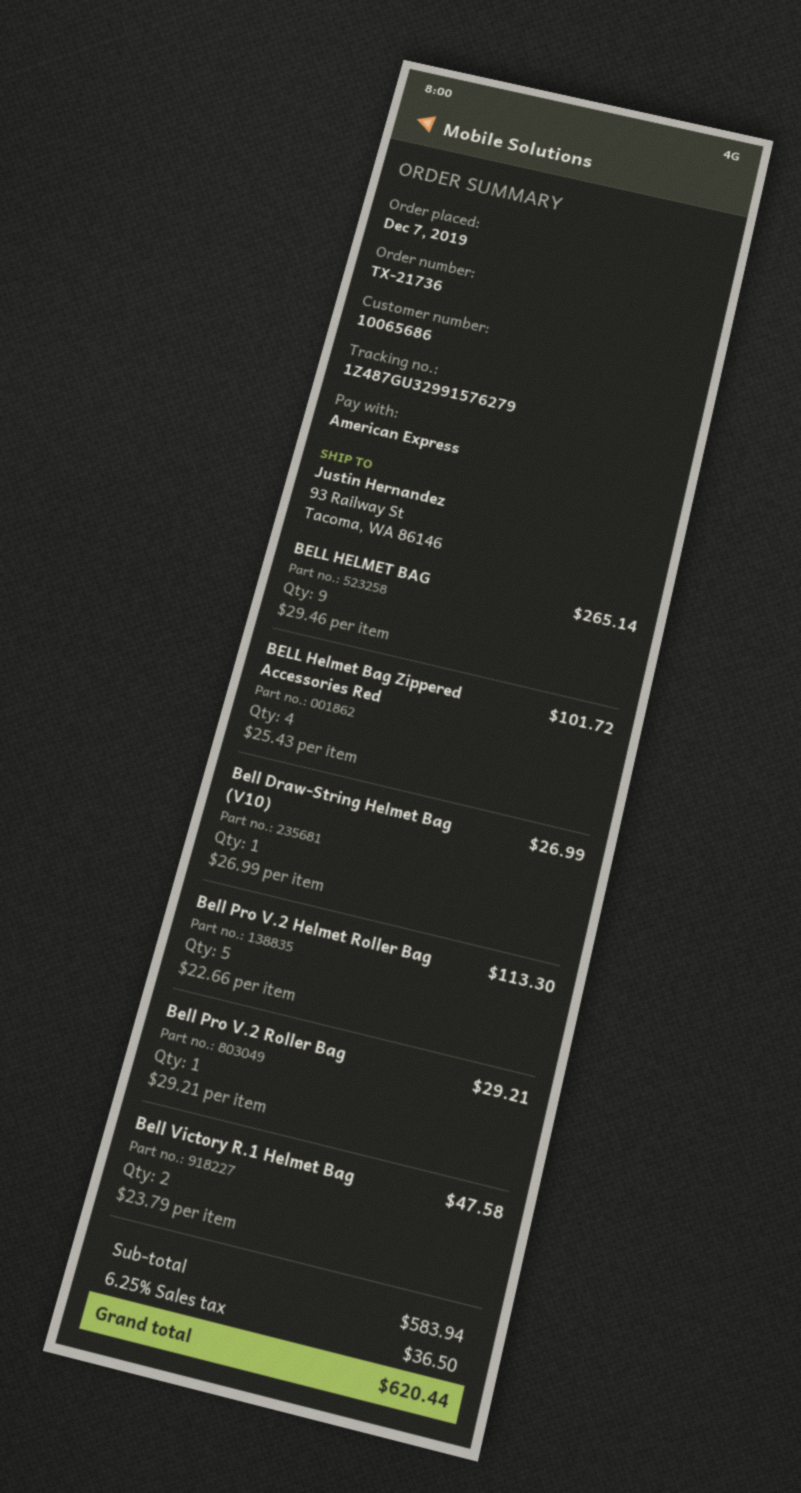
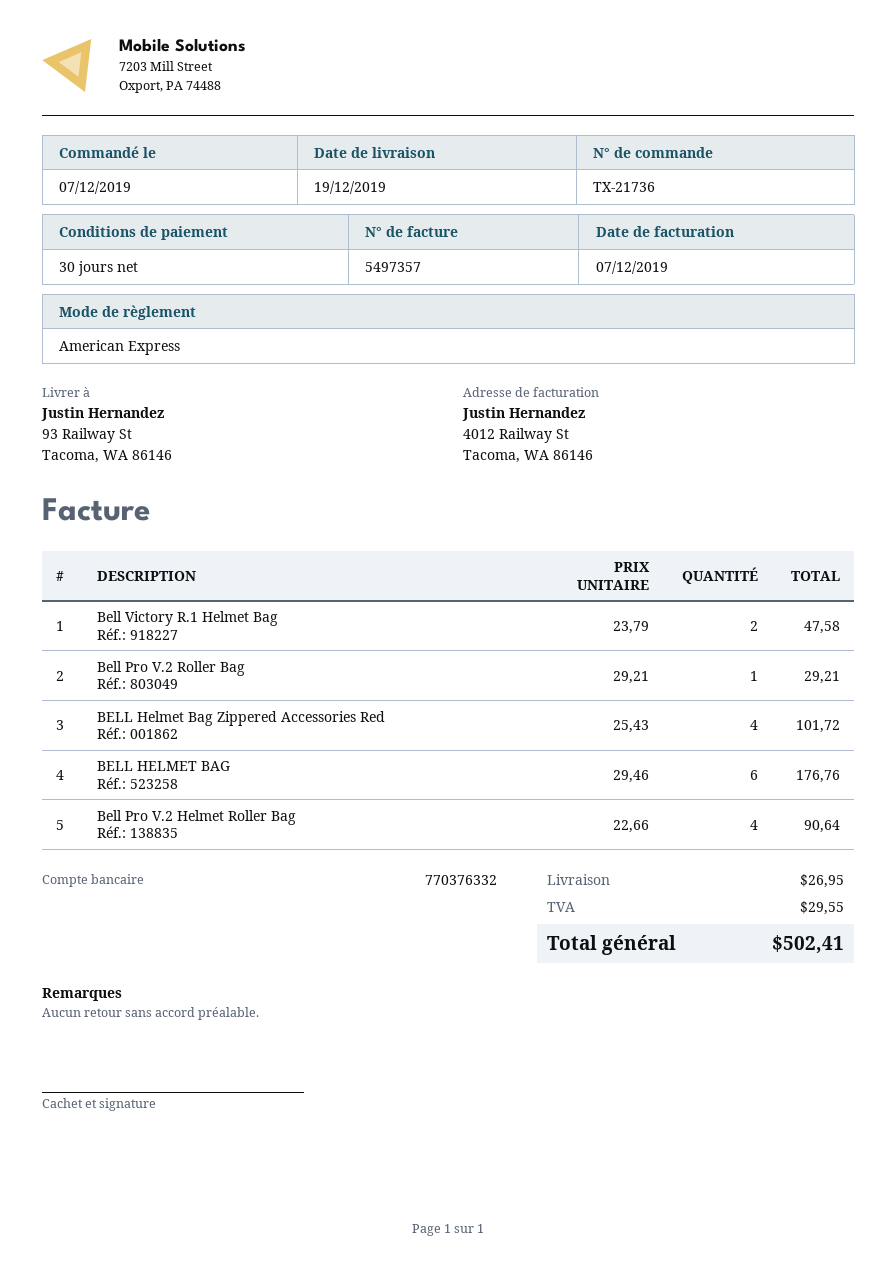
BELL HELMET BAG: 9 x 29.46 = 265.14 -> 6 x 29.46 = 176.76
Bell Draw-String Helmet Bag (V10): 1 x 26.99 = 26.99 -> none
Bell Pro V.2 Helmet Roller Bag: 5 x 22.66 = 113.30 -> 4 x 22.66 = 90.64
shipping: none -> 26.95
tax: 36.50 -> 29.55
total: 620.44 -> 502.41

